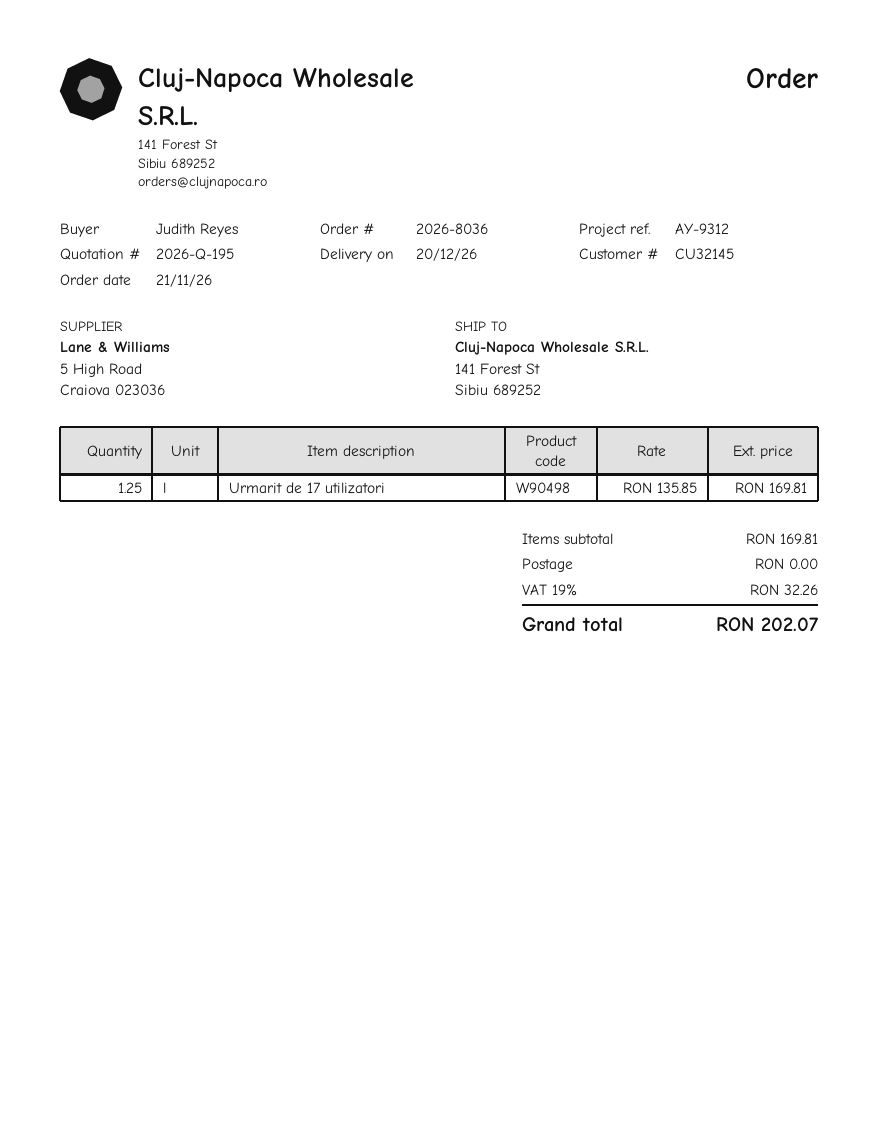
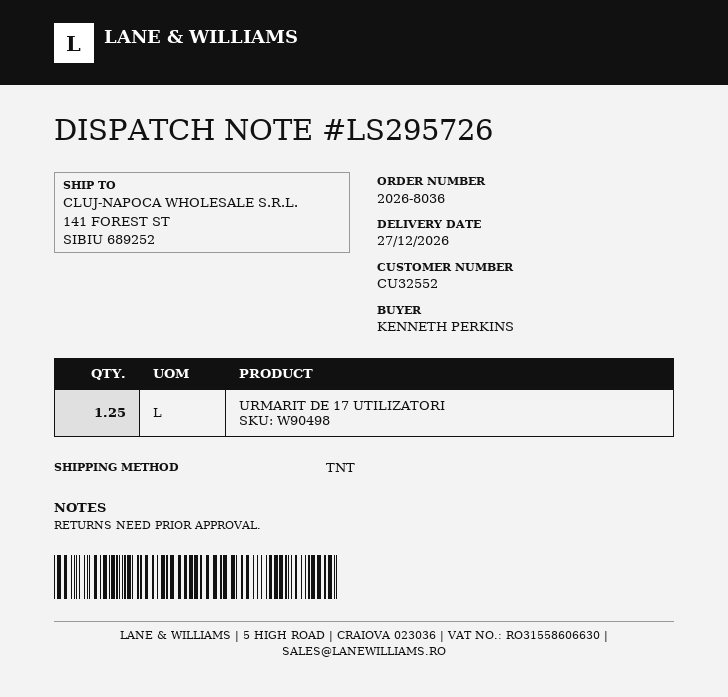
delivery date: 2026-12-20 -> 2026-12-27
customer number: CU32145 -> CU32552
ordered by: Judith Reyes -> KENNETH PERKINS

